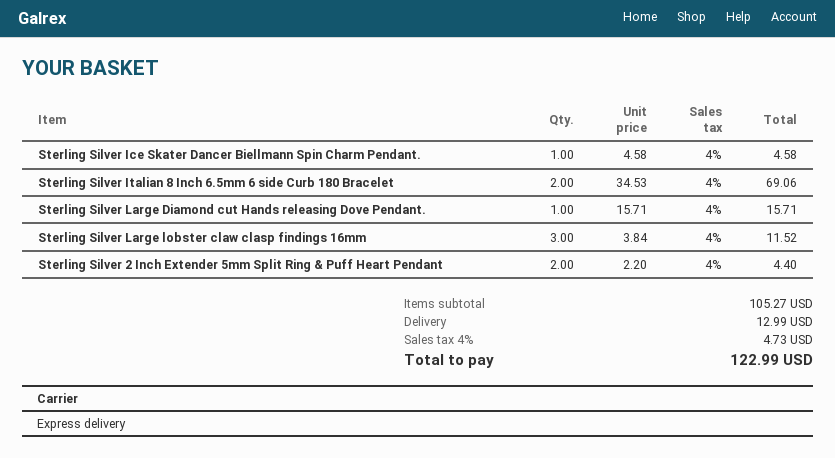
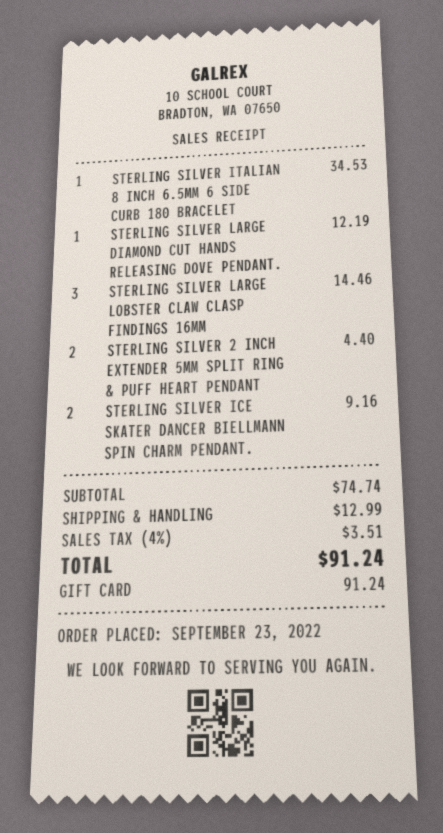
Sterling Silver Ice Skater Dancer Biellmann Spin Charm Pendant.: 1 for 4.58 -> 2 for 9.16
Sterling Silver Italian 8 Inch 6.5mm 6 side Curb 180 Bracelet: 2 for 69.06 -> 1 for 34.53
Sterling Silver Large Diamond cut Hands releasing Dove Pendant.: 1 for 15.71 -> 1 for 12.19
Sterling Silver Large lobster claw clasp findings 16mm: 3 for 11.52 -> 3 for 14.46
subtotal: 105.27 -> 74.74
tax: 4% = 4.73 -> 4% = 3.51
total: 122.99 -> 91.24

